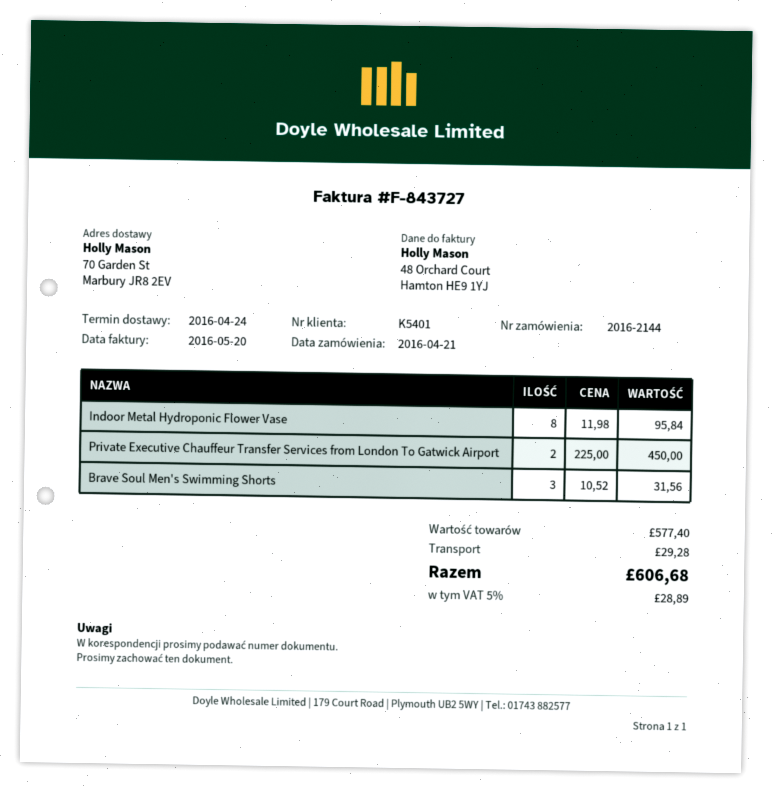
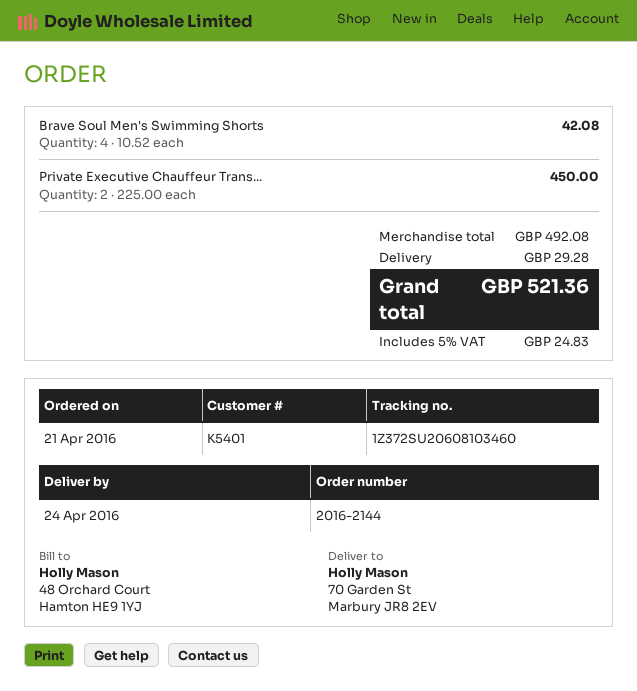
Indoor Metal Hydroponic Flower Vase: 8 x 11.98 = 95.84 -> none
Brave Soul Men's Swimming Shorts: 3 x 10.52 = 31.56 -> 4 x 10.52 = 42.08
subtotal: 577.40 -> 492.08
tax: 5% = 28.89 -> 5% = 24.83
total: 606.68 -> 521.36

